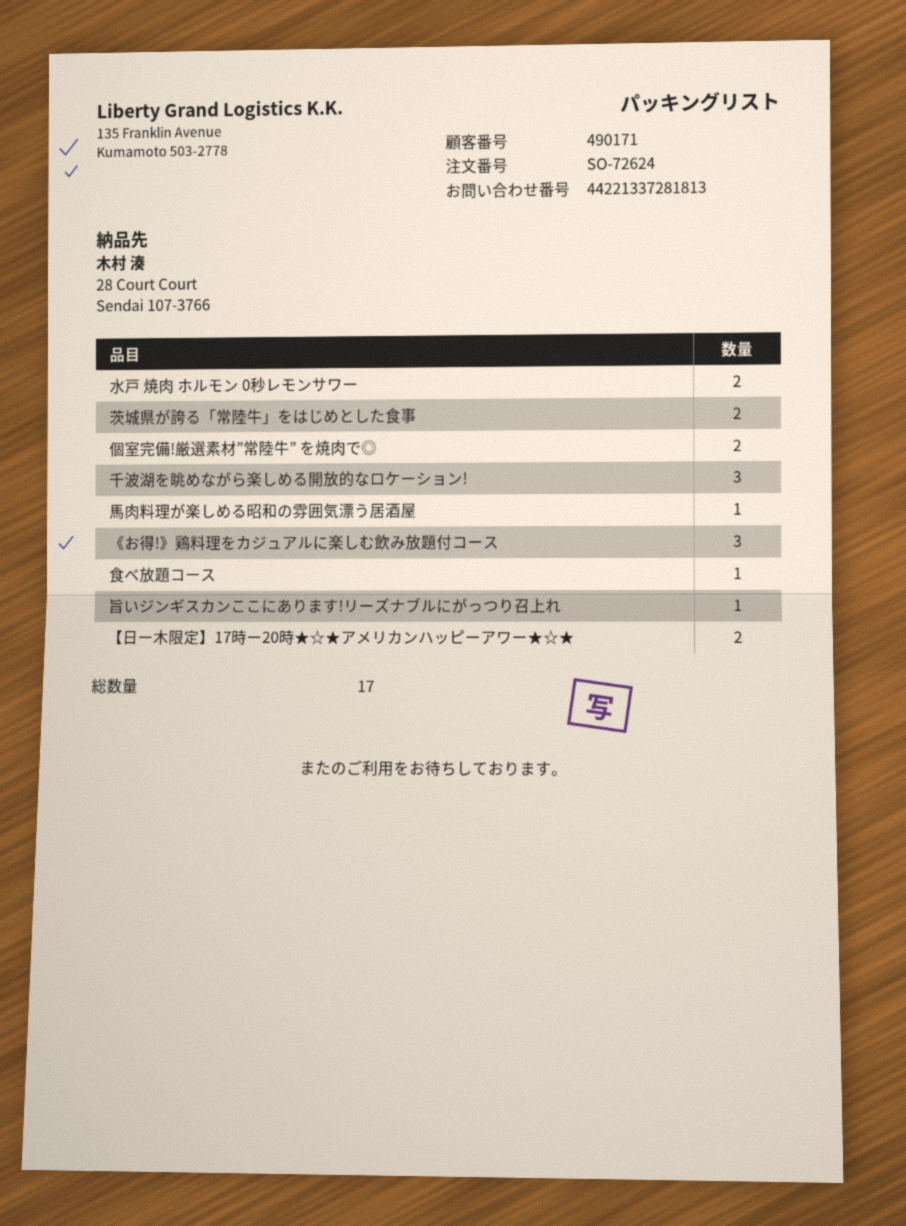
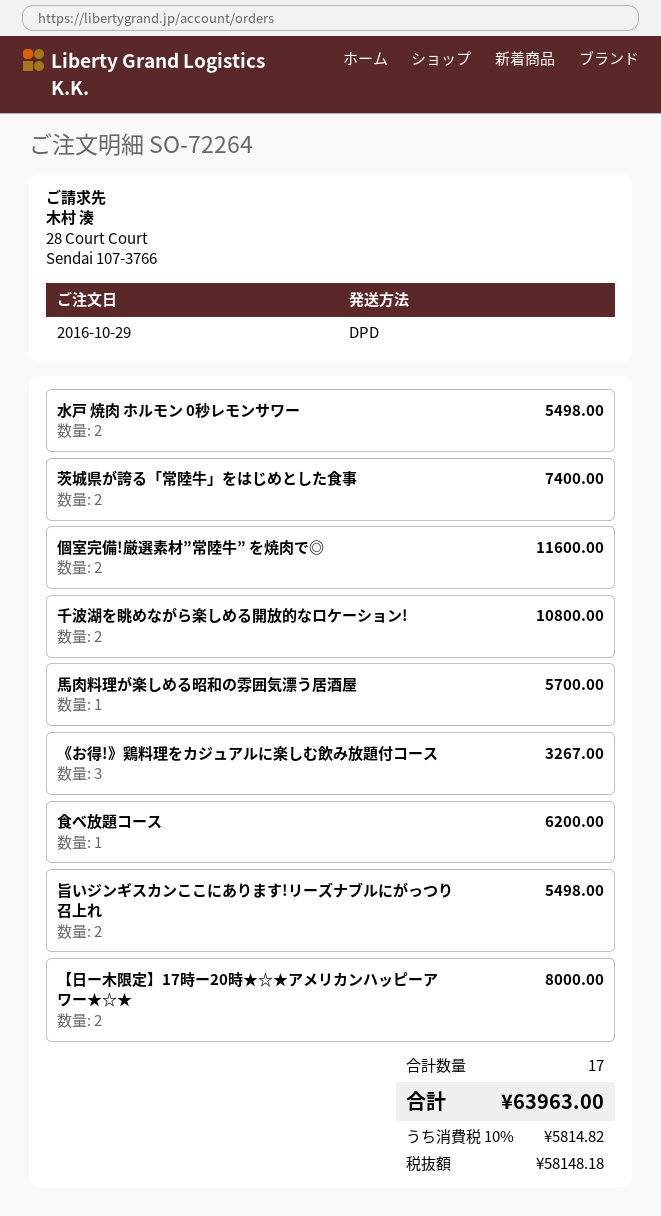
order number: SO-72624 -> SO-72264
千波湖を眺めながら楽しめる開放的なロケーション!: 3 -> 2
旨いジンギスカンここにあります!リーズナブルにがっつり召上れ: 1 -> 2

